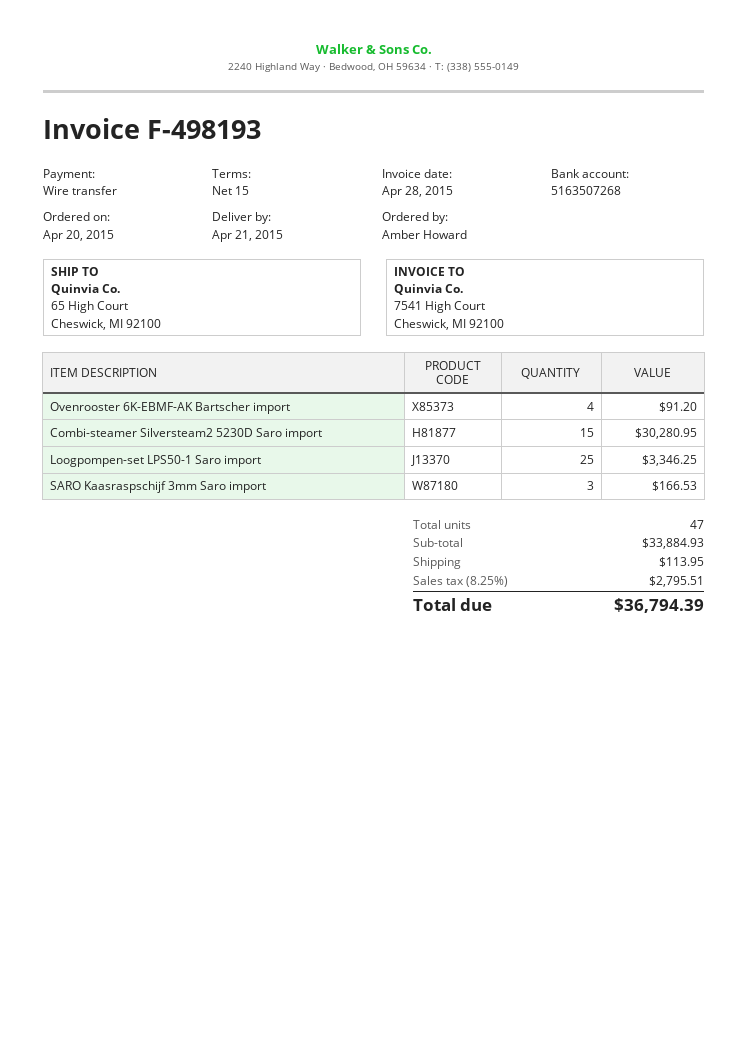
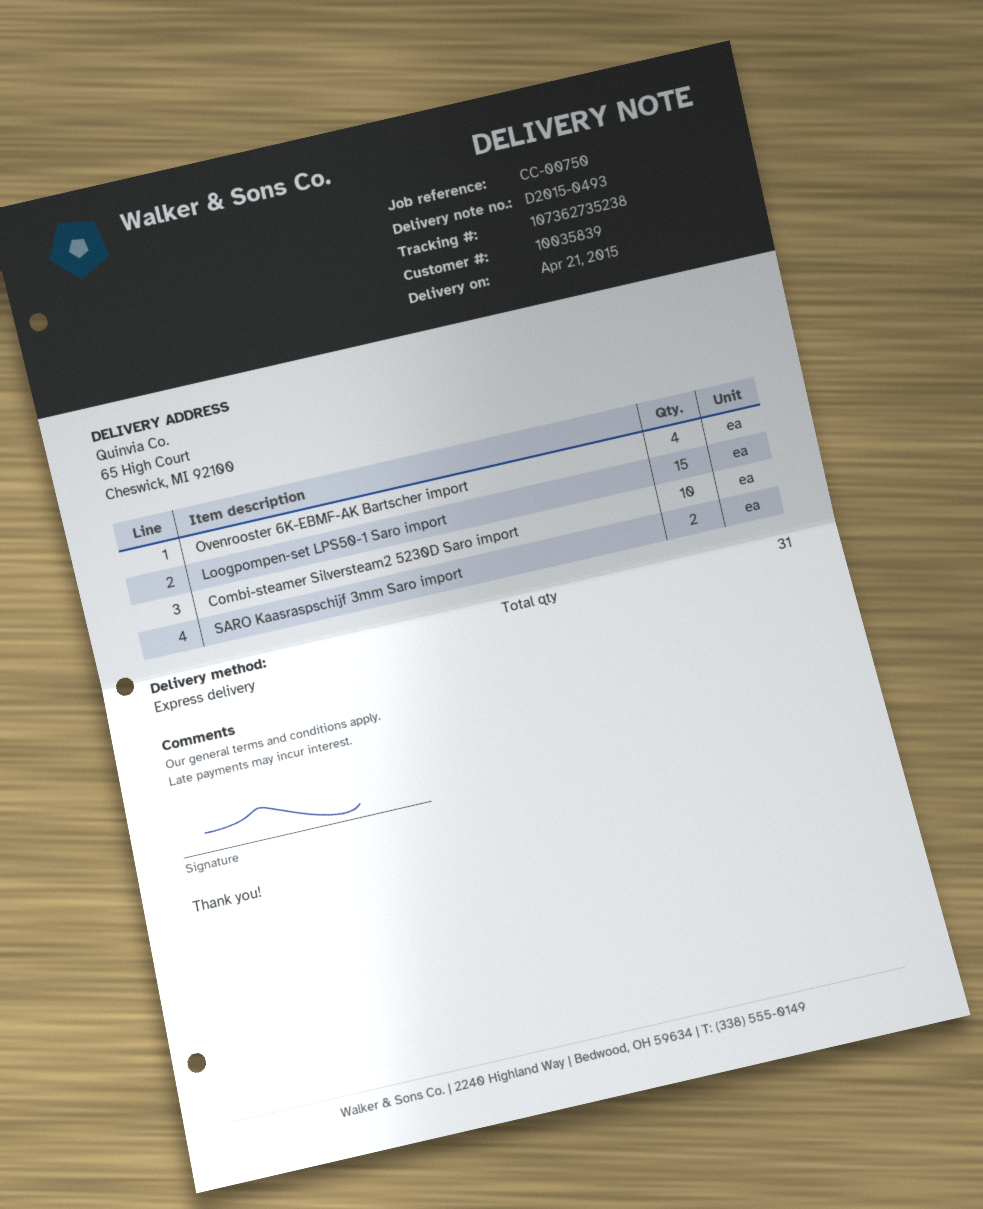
Combi-steamer Silversteam2 5230D Saro import: 15 -> 10
Loogpompen-set LPS50-1 Saro import: 25 -> 15
SARO Kaasraspschijf 3mm Saro import: 3 -> 2
total quantity: 47 -> 31

